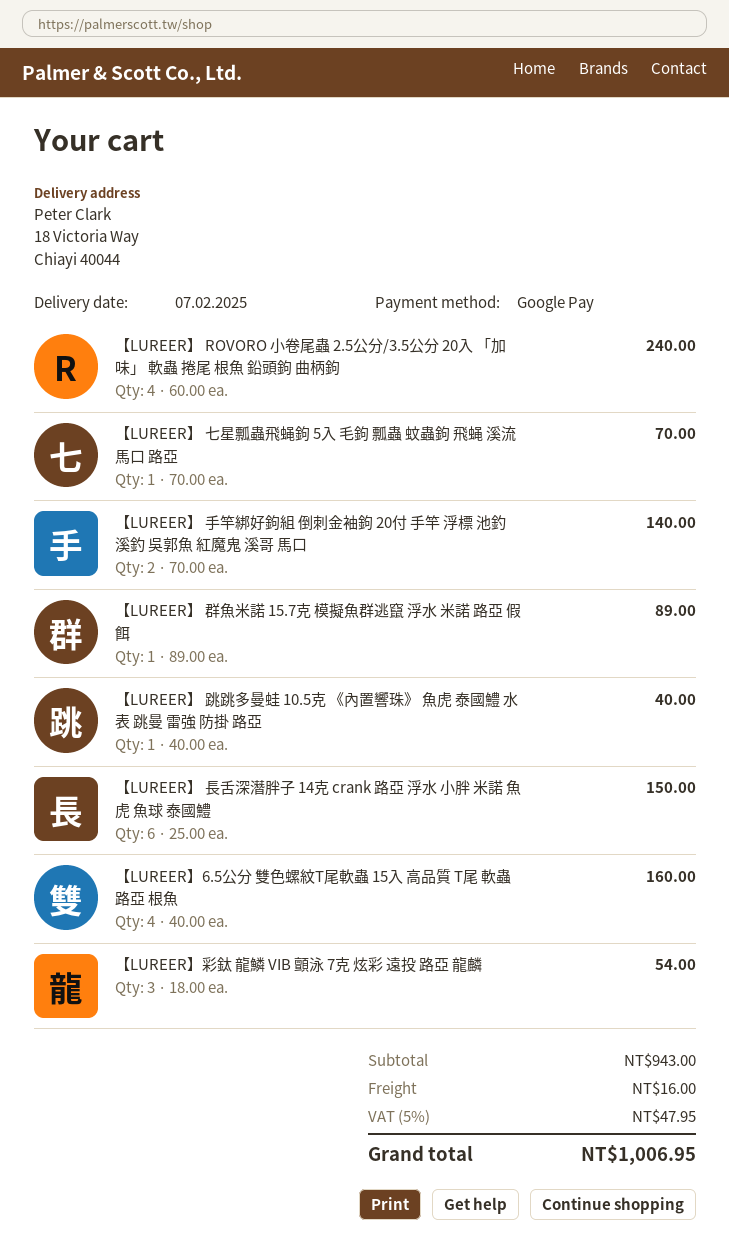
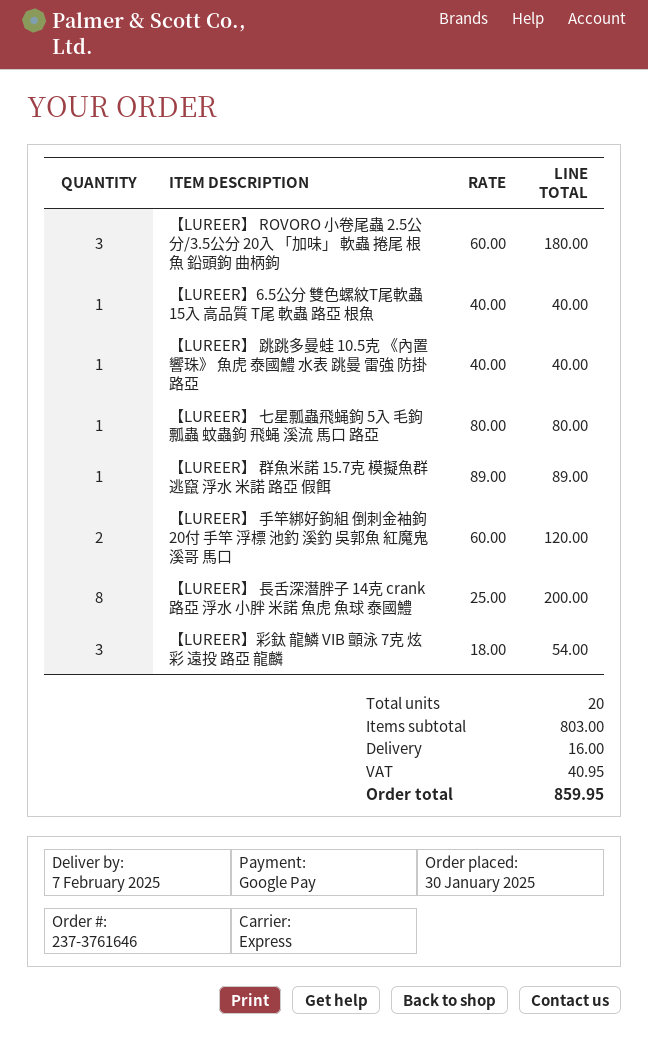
【LUREER】 ROVORO 小卷尾蟲 2.5公分/3.5公分 20入 「加味」 軟蟲 捲尾 根魚 鉛頭鉤 曲柄鉤: 4 x 60.00 = 240.00 -> 3 x 60.00 = 180.00
【LUREER】 七星瓢蟲飛蝇鉤 5入 毛鉤 瓢蟲 蚊蟲鉤 飛蝇 溪流 馬口 路亞: 1 x 70.00 = 70.00 -> 1 x 80.00 = 80.00
【LUREER】 手竿綁好鉤組 倒刺金袖鉤 20付 手竿 浮標 池釣 溪釣 吳郭魚 紅魔鬼 溪哥 馬口: 2 x 70.00 = 140.00 -> 2 x 60.00 = 120.00
【LUREER】 長舌深潛胖子 14克 crank 路亞 浮水 小胖 米諾 魚虎 魚球 泰國鱧: 6 x 25.00 = 150.00 -> 8 x 25.00 = 200.00
【LUREER】6.5公分 雙色螺紋T尾軟蟲 15入 高品質 T尾 軟蟲 路亞 根魚: 4 x 40.00 = 160.00 -> 1 x 40.00 = 40.00
subtotal: 943.00 -> 803.00
tax: 47.95 -> 40.95
total: 1006.95 -> 859.95

